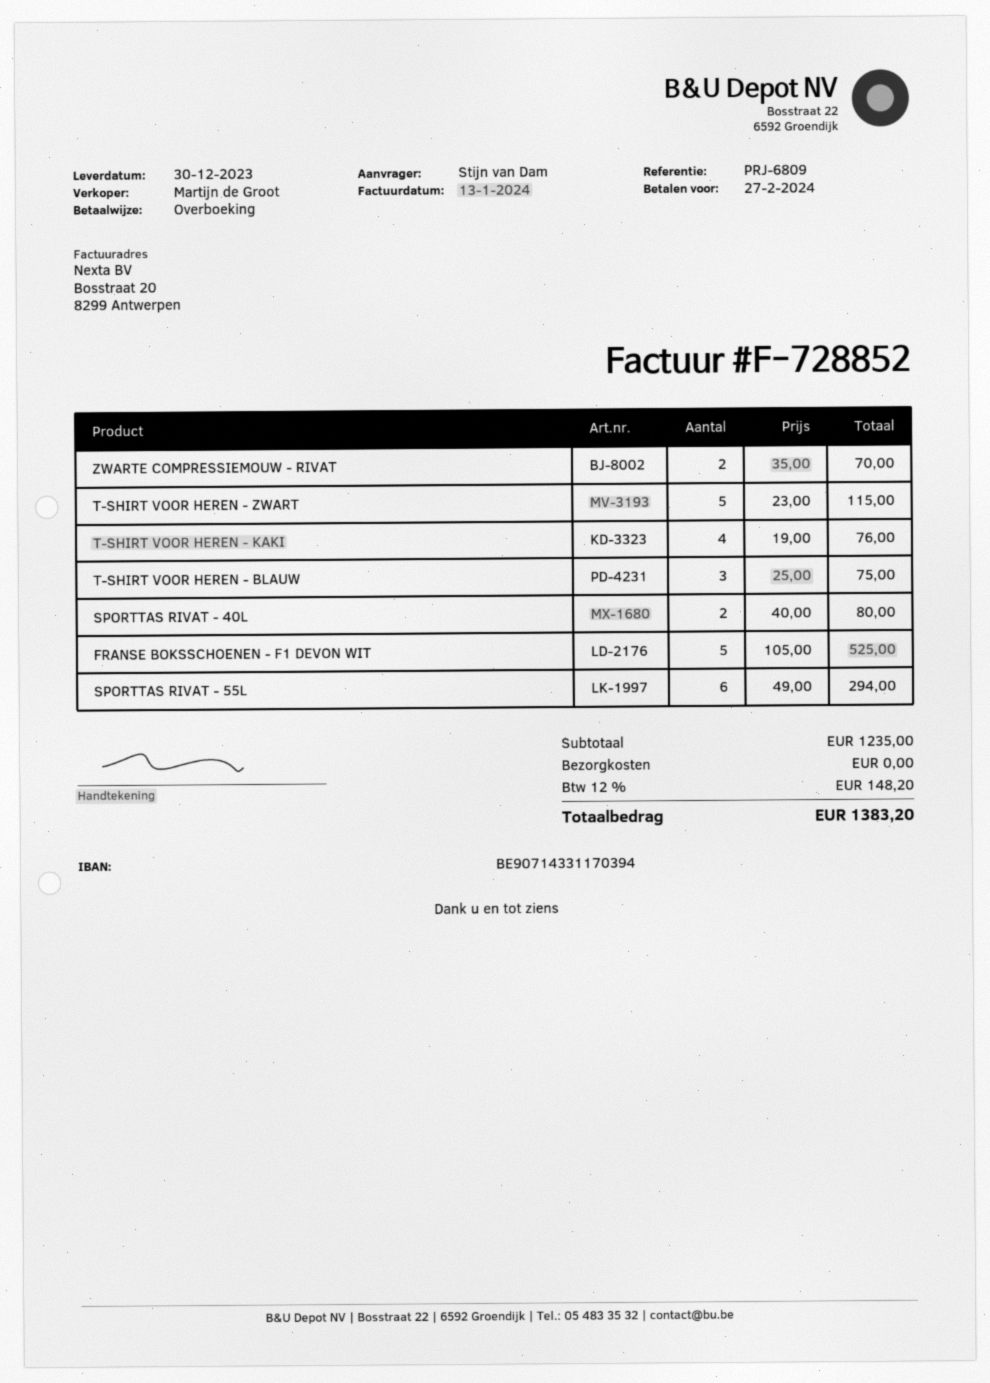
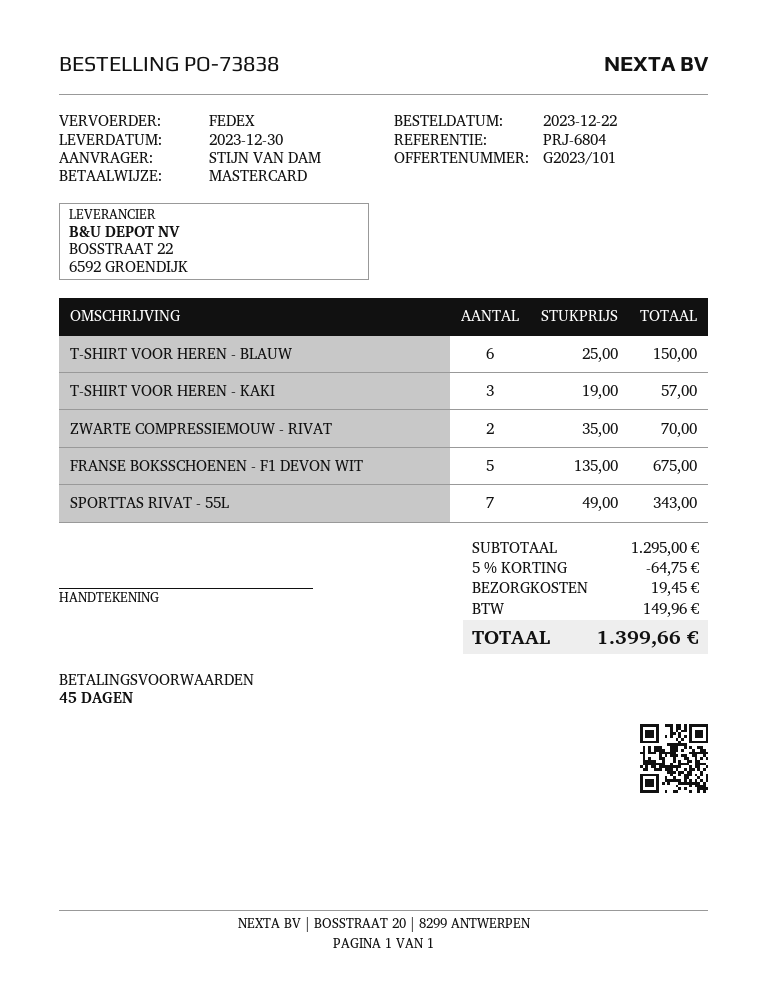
reference: PRJ-6809 -> PRJ-6804
payment method: bank transfer -> Mastercard
T-SHIRT VOOR HEREN - ZWART: 5 x 23.00 = 115.00 -> none
T-SHIRT VOOR HEREN - KAKI: 4 x 19.00 = 76.00 -> 3 x 19.00 = 57.00
T-SHIRT VOOR HEREN - BLAUW: 3 x 25.00 = 75.00 -> 6 x 25.00 = 150.00
SPORTTAS RIVAT - 40L: 2 x 40.00 = 80.00 -> none
FRANSE BOKSSCHOENEN - F1 DEVON WIT: 5 x 105.00 = 525.00 -> 5 x 135.00 = 675.00
SPORTTAS RIVAT - 55L: 6 x 49.00 = 294.00 -> 7 x 49.00 = 343.00
subtotal: 1235.00 -> 1295.00
discount: none -> 5% = 64.75
shipping: 0.00 -> 19.45
tax: 148.20 -> 149.96
total: 1383.20 -> 1399.66

